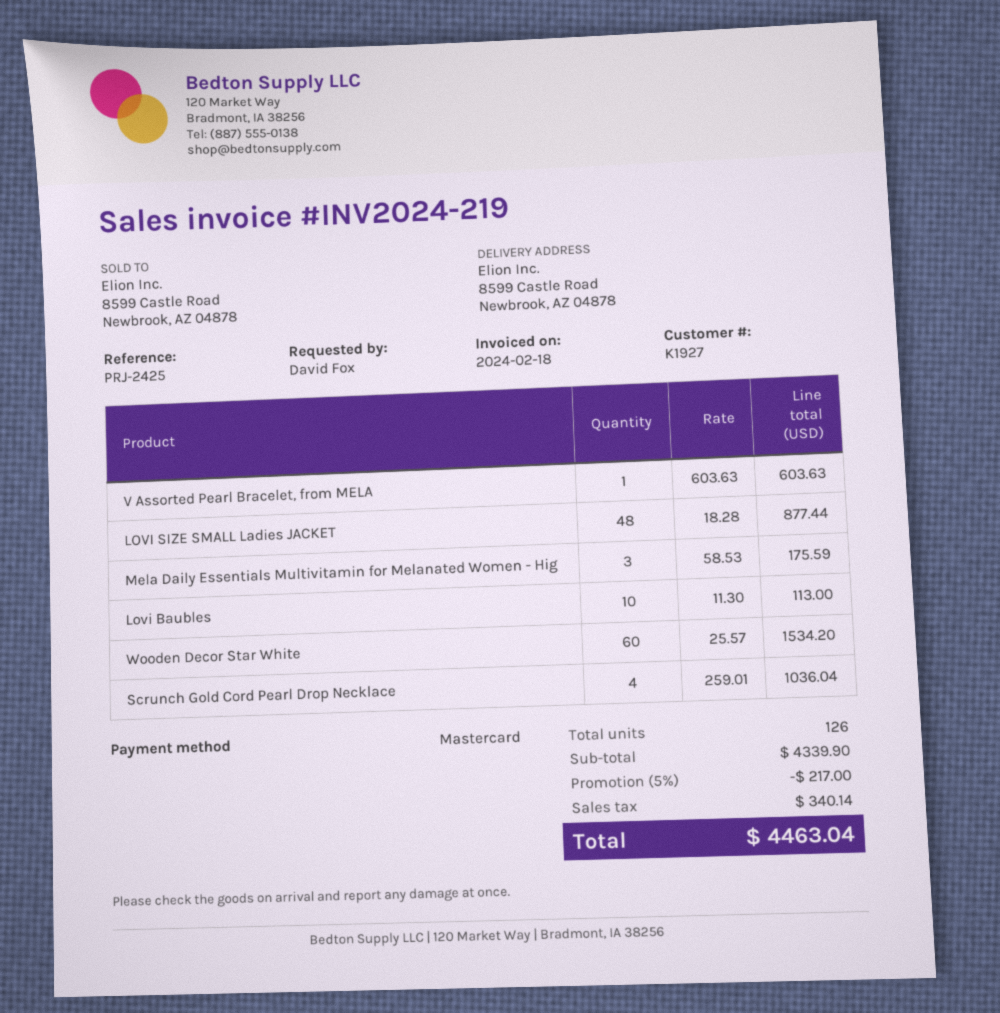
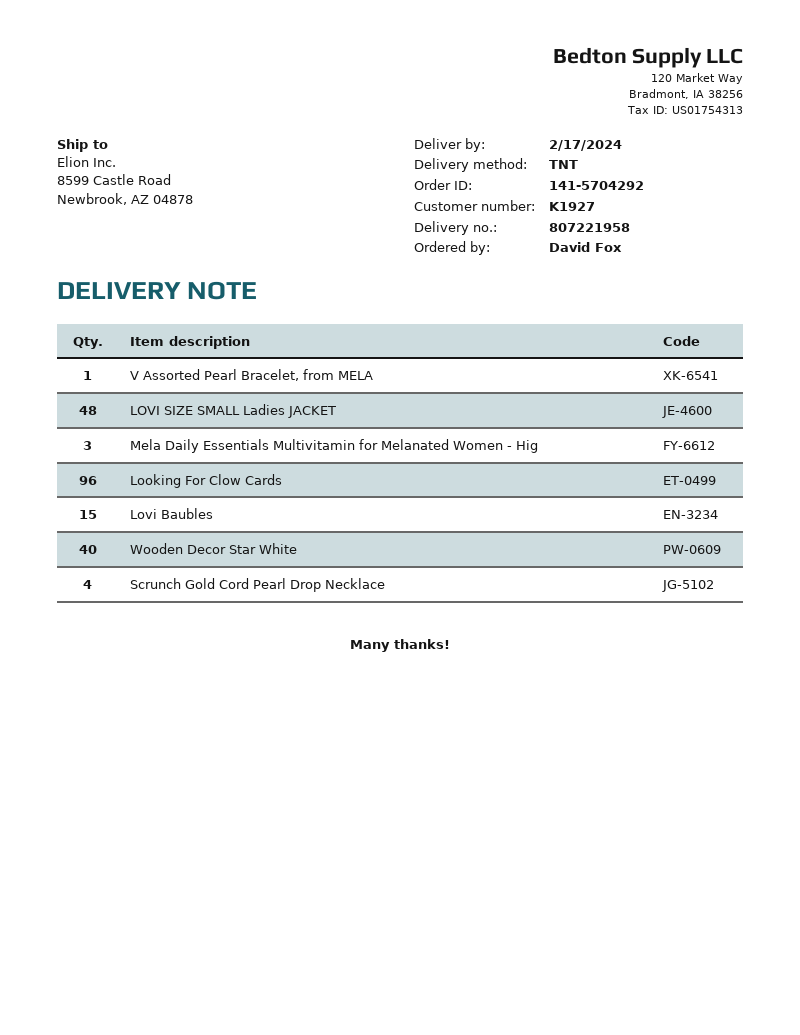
Lovi Baubles: 10 -> 15
Wooden Decor Star White: 60 -> 40
Looking For Clow Cards: none -> 96

